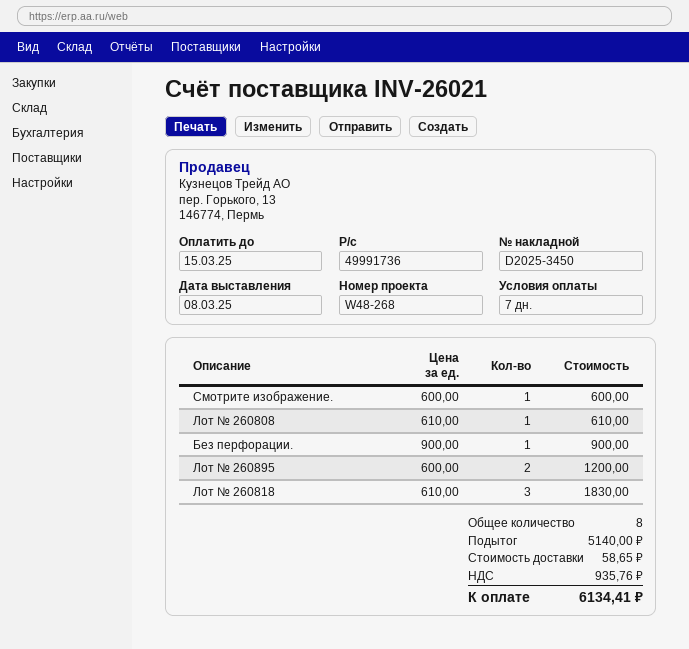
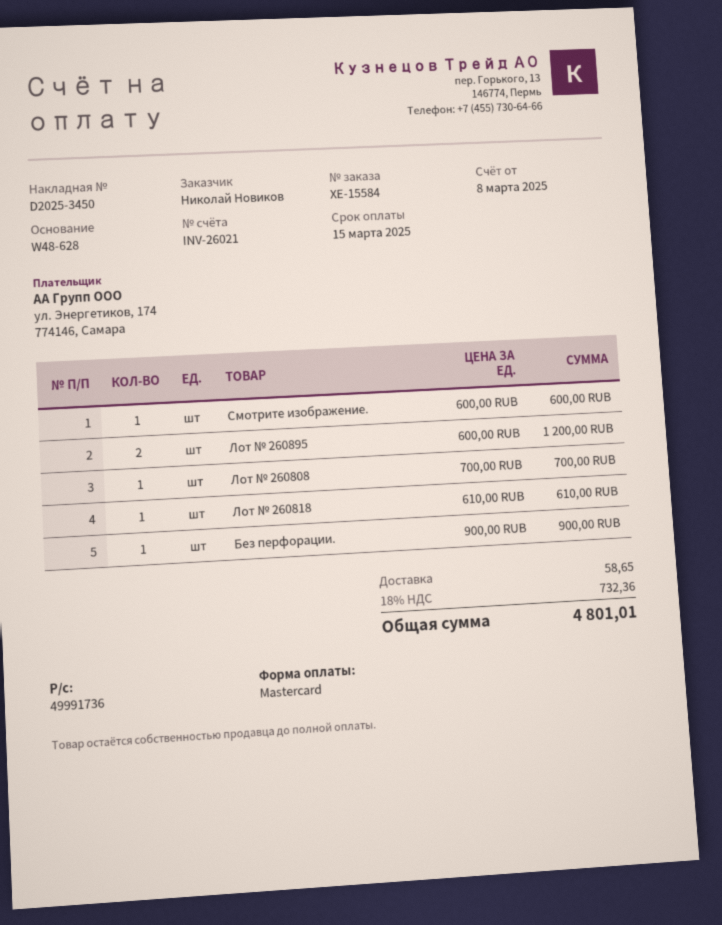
reference: W48-268 -> W48-628
Лот № 260808: 1 x 610.00 = 610.00 -> 1 x 700.00 = 700.00
Лот № 260818: 3 x 610.00 = 1830.00 -> 1 x 610.00 = 610.00
tax: 935.76 -> 732.36
total: 6134.41 -> 4801.01

